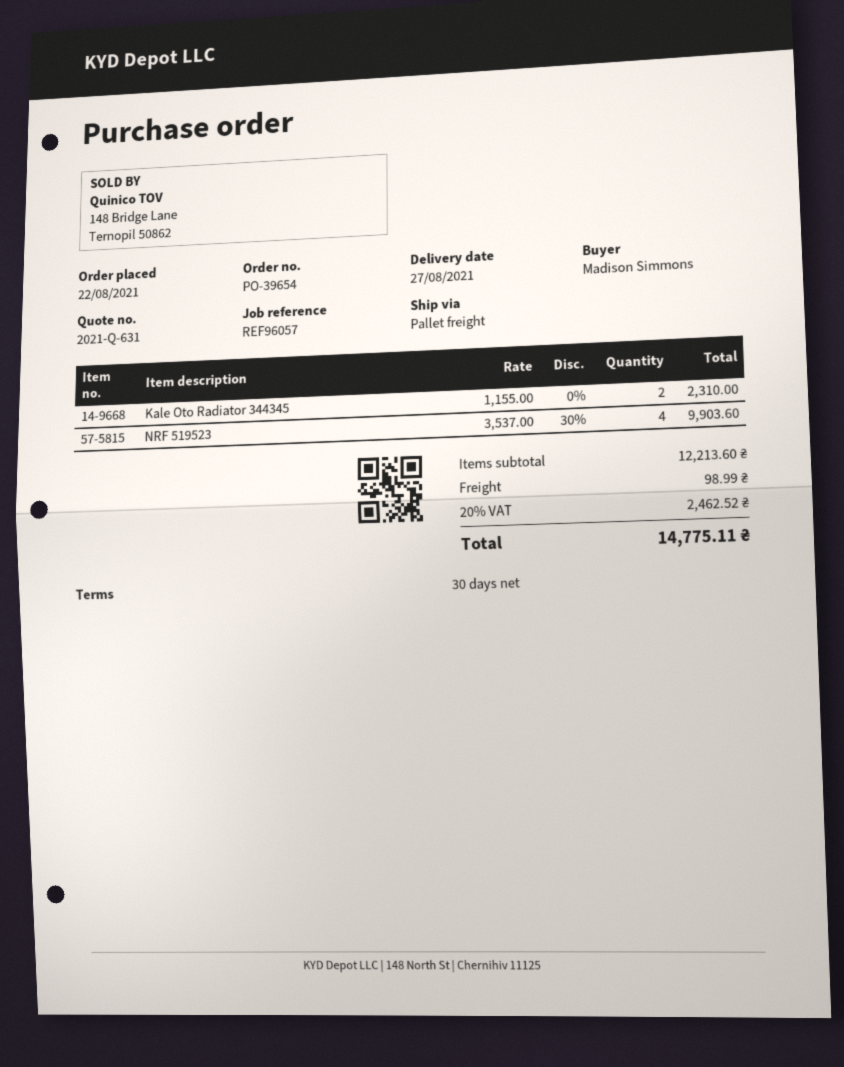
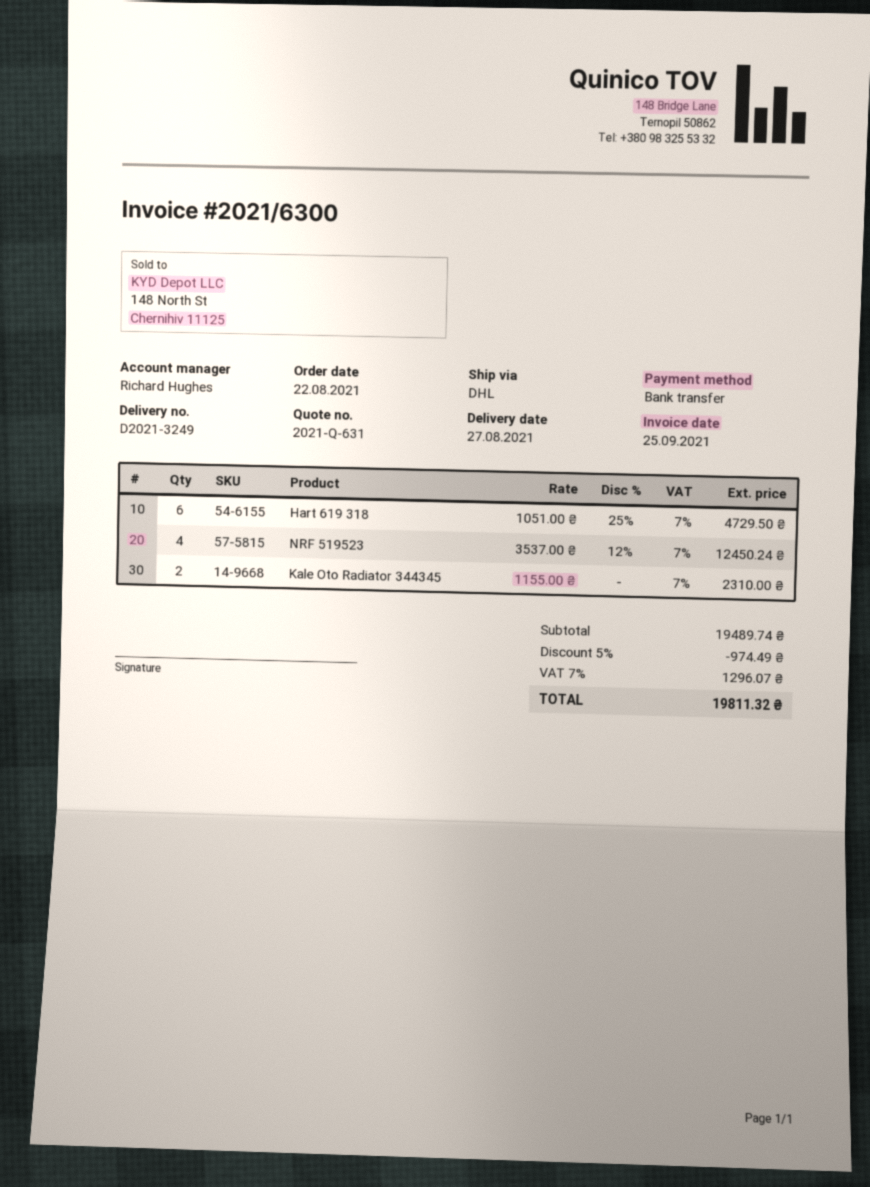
shipping method: pallet freight -> DHL
NRF 519523: 4 x 3537.00 - 30% = 9903.60 -> 4 x 3537.00 - 12% = 12450.24
Hart 619 318: none -> 6 x 1051.00 - 25% = 4729.50
subtotal: 12213.60 -> 19489.74
discount: none -> 5% = 974.49
shipping: 98.99 -> none
tax: 20% = 2462.52 -> 7% = 1296.07
total: 14775.11 -> 19811.32

